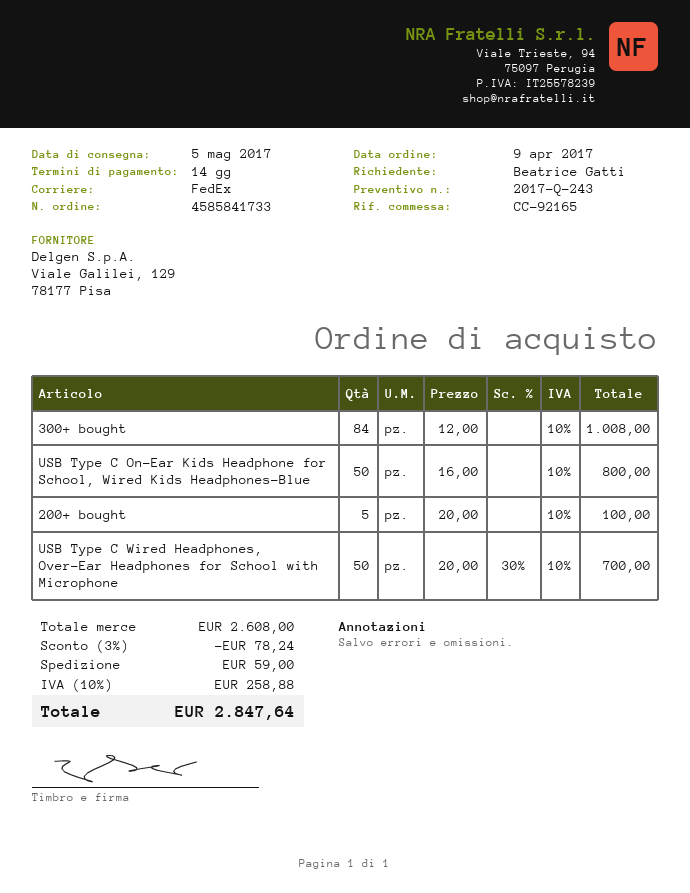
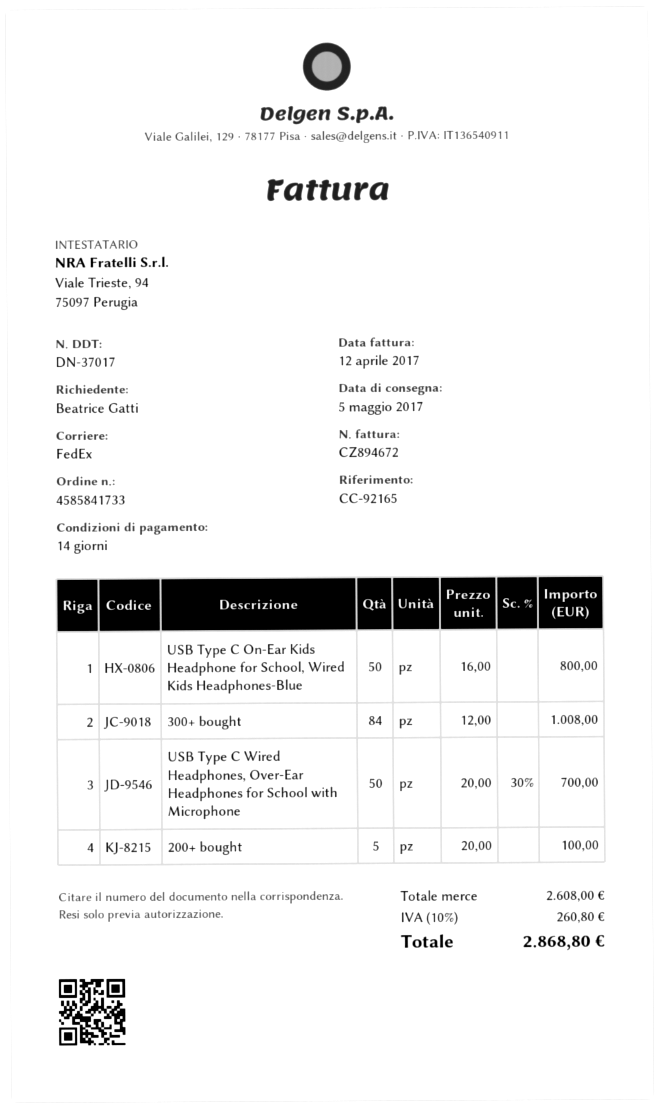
discount: 3% = 78.24 -> none
shipping: 59.00 -> none
tax: 10% = 258.88 -> 10% = 260.80
total: 2847.64 -> 2868.80

